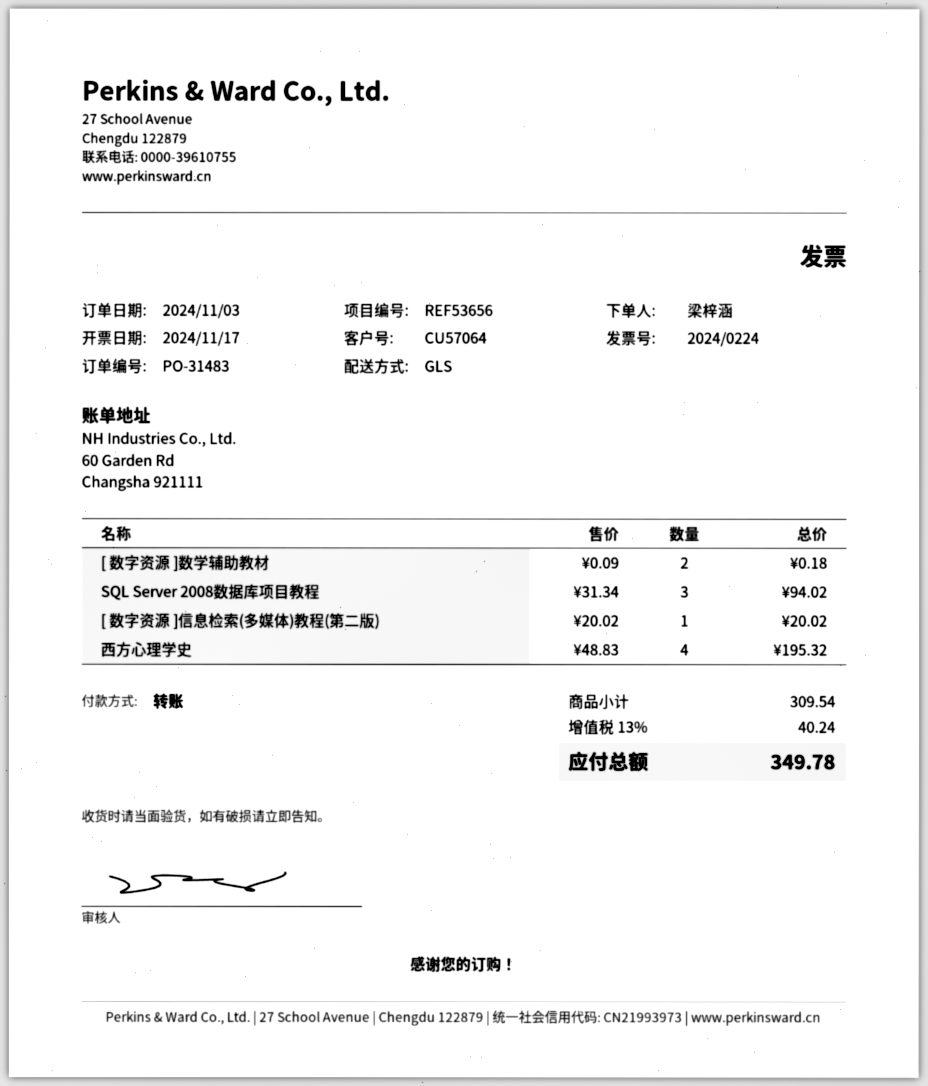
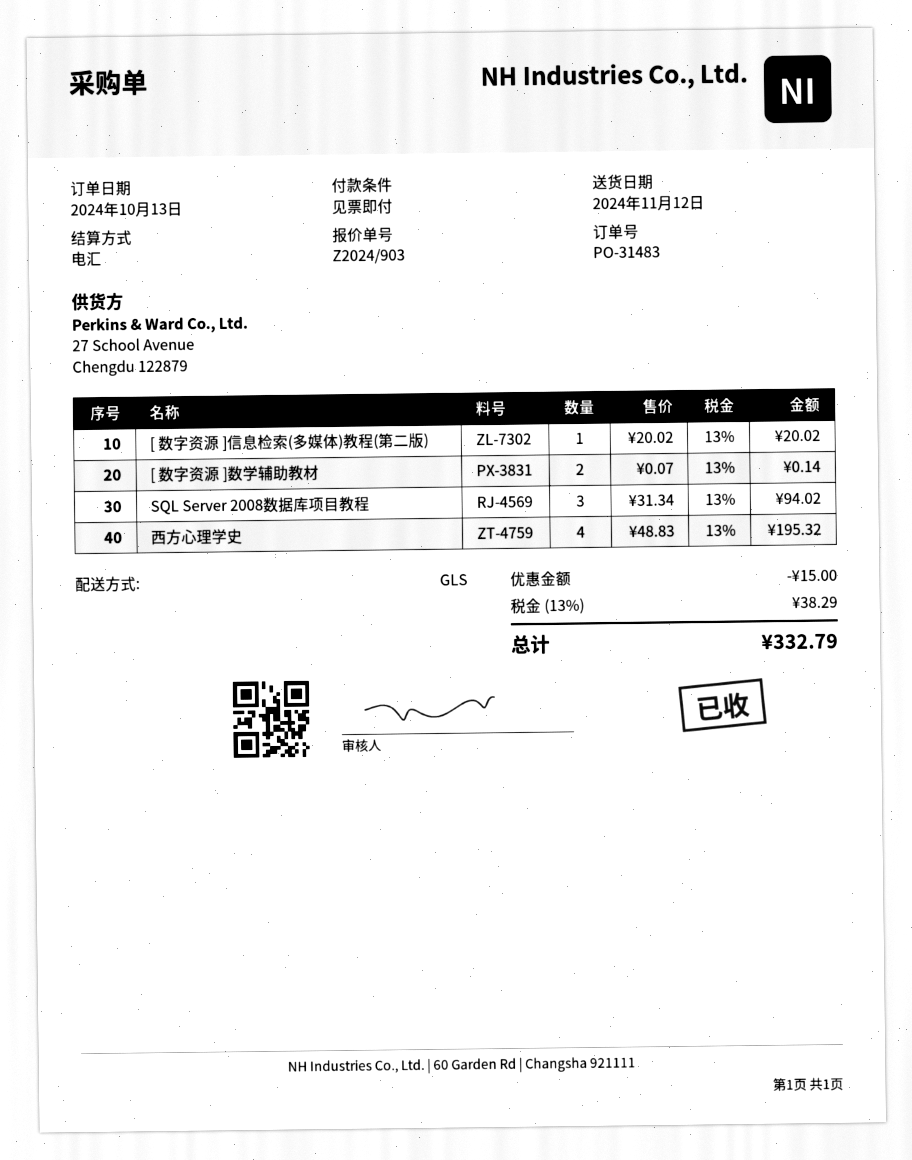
order date: 2024-11-03 -> 2024-10-13
[ 数字资源 ]数学辅助教材: 2 x 0.09 = 0.18 -> 2 x 0.07 = 0.14
discount: none -> 15.00
tax: 13% = 40.24 -> 13% = 38.29
total: 349.78 -> 332.79

